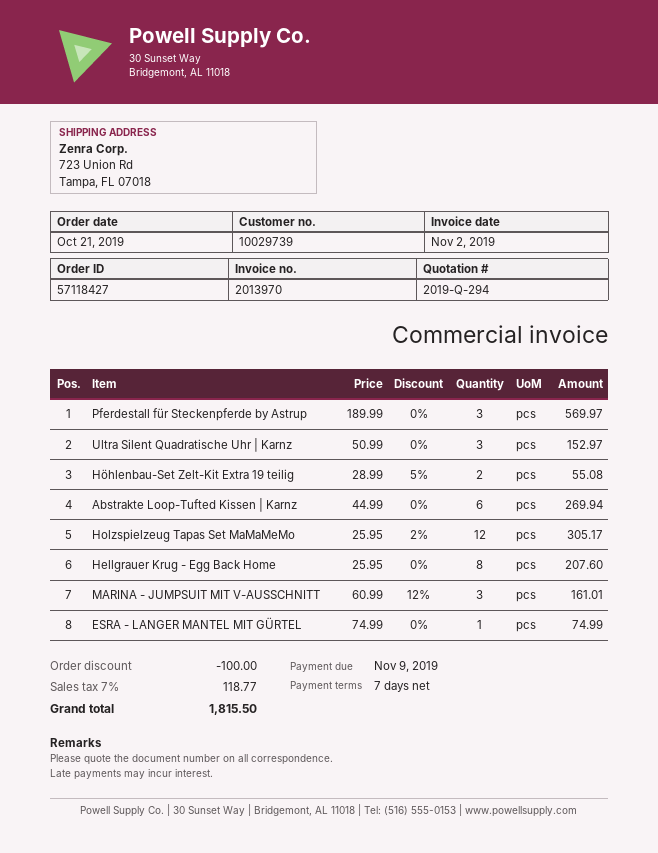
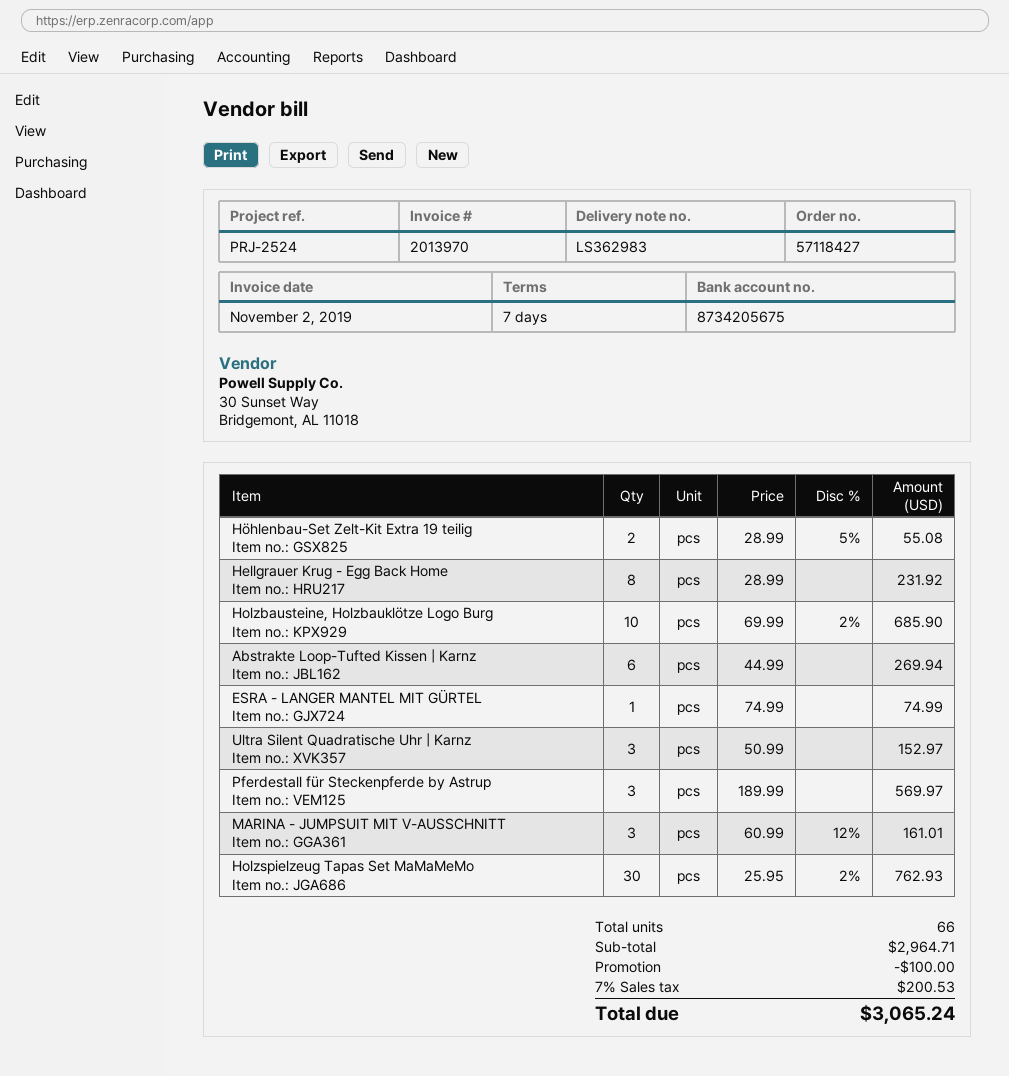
Holzspielzeug Tapas Set MaMaMeMo: 12 x 25.95 - 2% = 305.17 -> 30 x 25.95 - 2% = 762.93
Hellgrauer Krug - Egg Back Home: 8 x 25.95 = 207.60 -> 8 x 28.99 = 231.92
Holzbausteine, Holzbauklötze Logo Burg: none -> 10 x 69.99 - 2% = 685.90
tax: 7% = 118.77 -> 7% = 200.53
total: 1815.50 -> 3065.24

